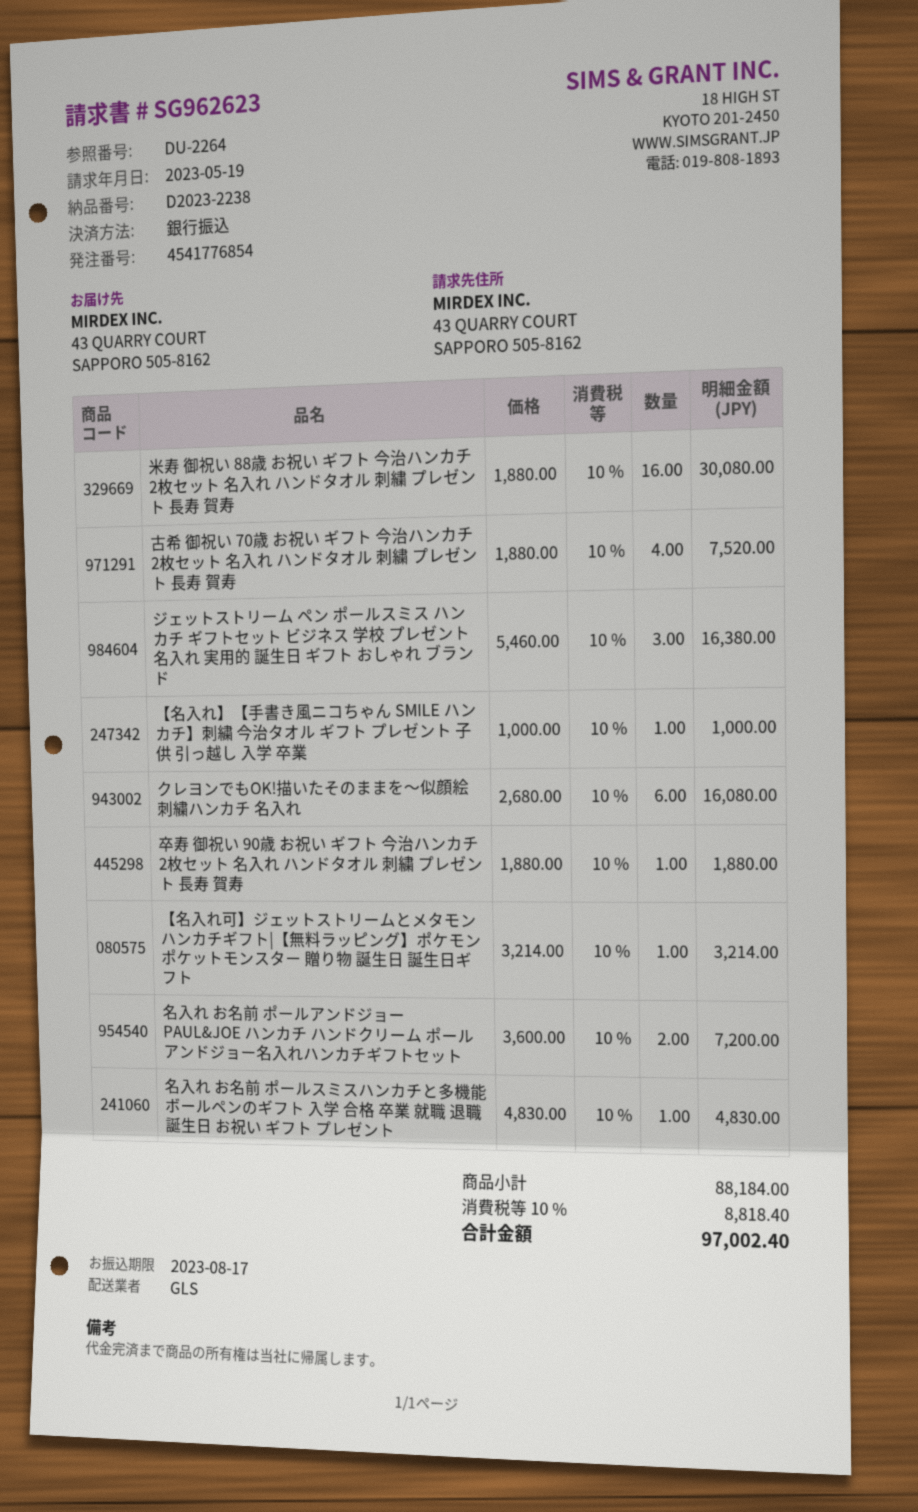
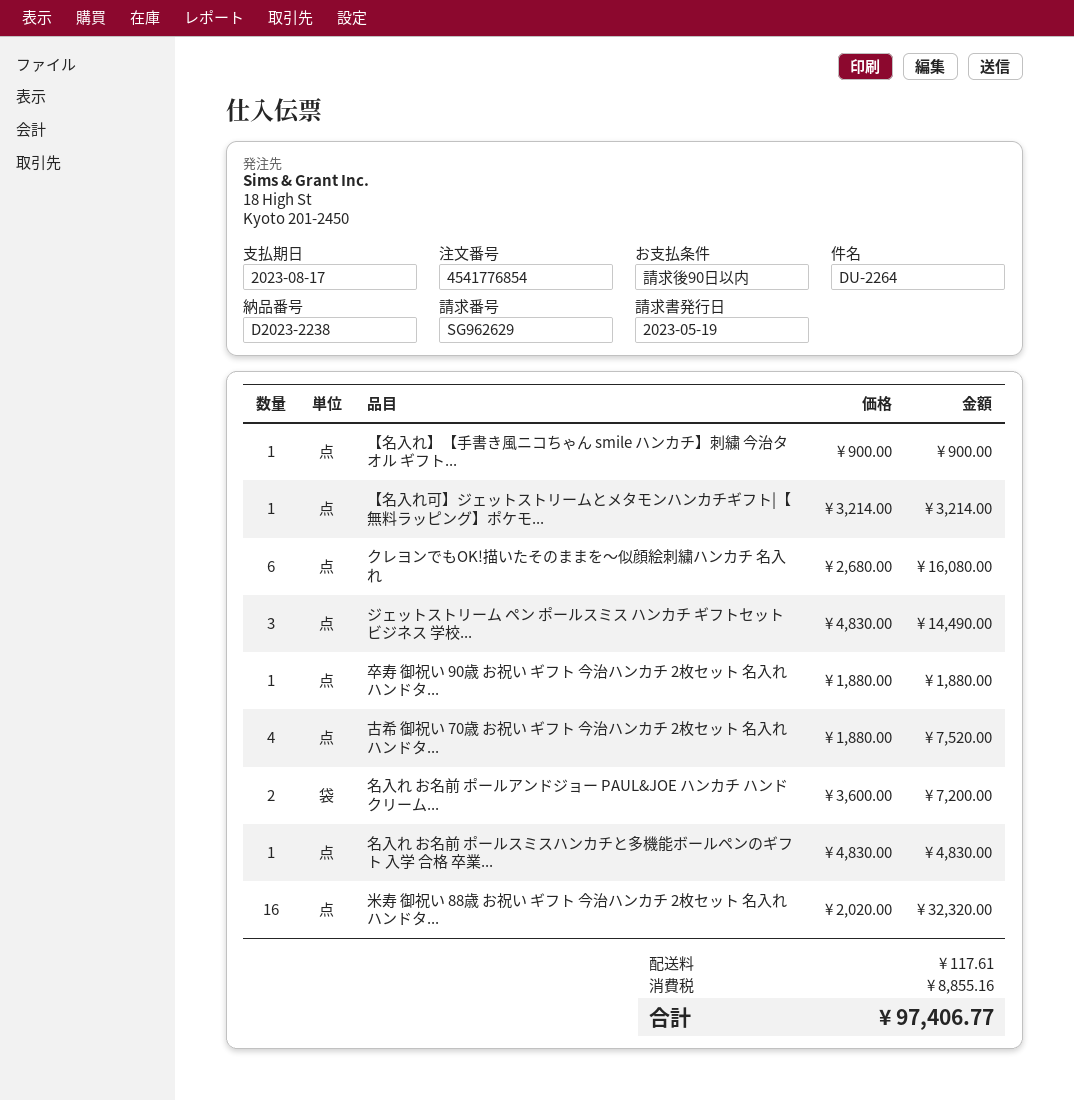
invoice number: SG962623 -> SG962629
米寿 御祝い 88歳 お祝い ギフト 今治ハンカチ 2枚セット 名入れ ハンドタオル 刺繍 プレゼント 長寿 賀寿: 16 x 1880.00 = 30080.00 -> 16 x 2020.00 = 32320.00
ジェットストリーム ペン ポールスミス ハンカチ ギフトセット ビジネス 学校 プレゼント 名入れ 実用的 誕生日 ギフト おしゃれ ブランド: 3 x 5460.00 = 16380.00 -> 3 x 4830.00 = 14490.00
【名入れ】【手書き風ニコちゃん SMILE ハンカチ】刺繍 今治タオル ギフト プレゼント 子供 引っ越し 入学 卒業: 1 x 1000.00 = 1000.00 -> 1 x 900.00 = 900.00
shipping: none -> 117.61
tax: 8818.40 -> 8855.16
total: 97002.40 -> 97406.77

